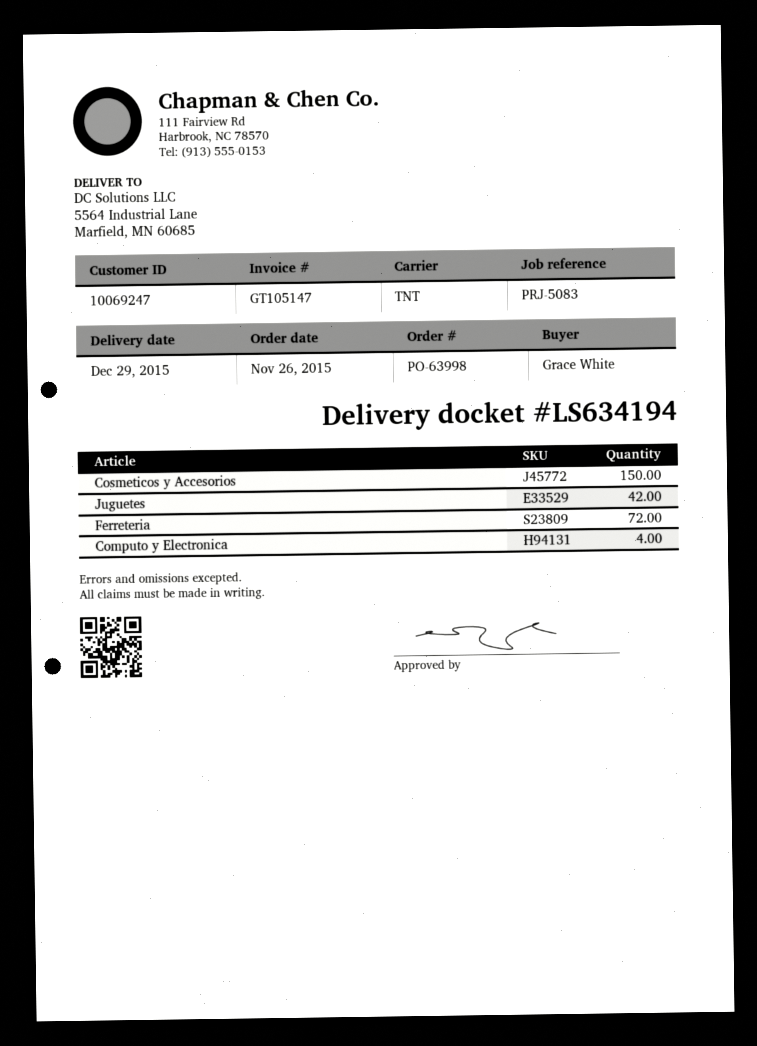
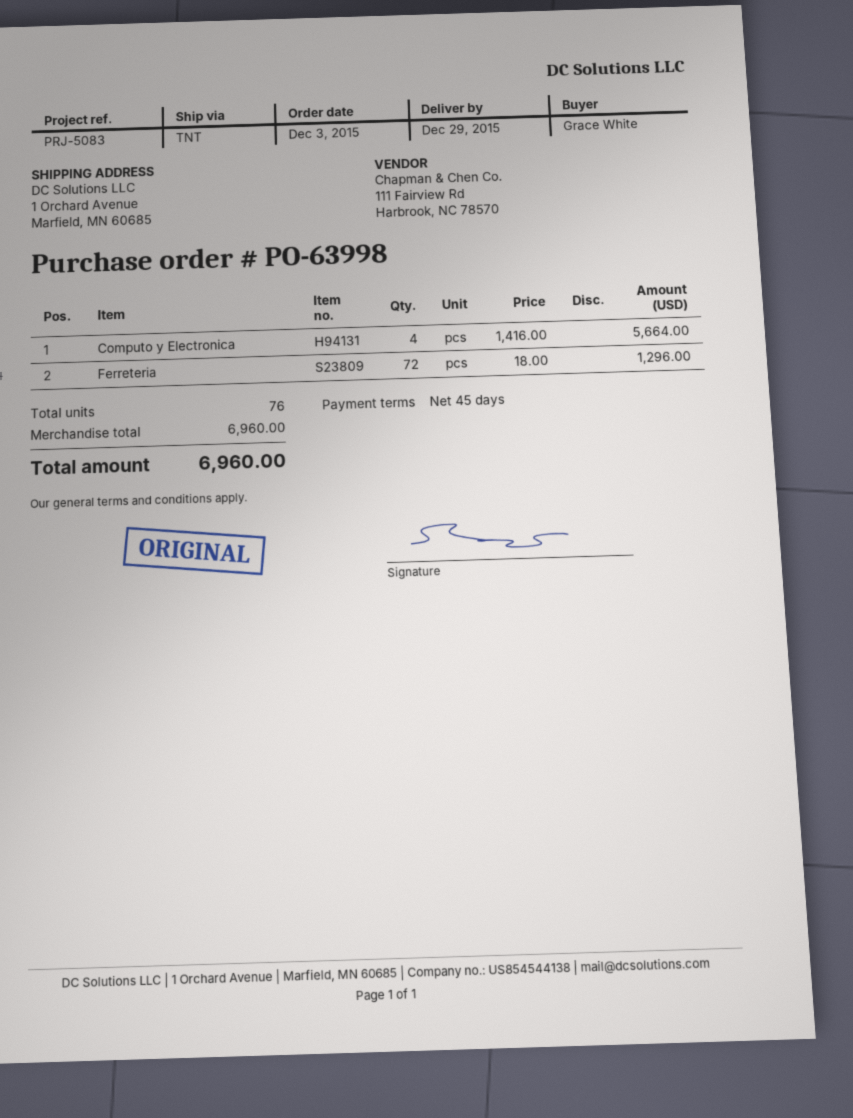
order date: 2015-11-26 -> 2015-12-03
ship to: 5564 Industrial Lane, Marfield, MN 60685 -> 1 Orchard Avenue, Marfield, MN 60685
Cosmeticos y Accesorios: 150 -> none
Juguetes: 42 -> none

